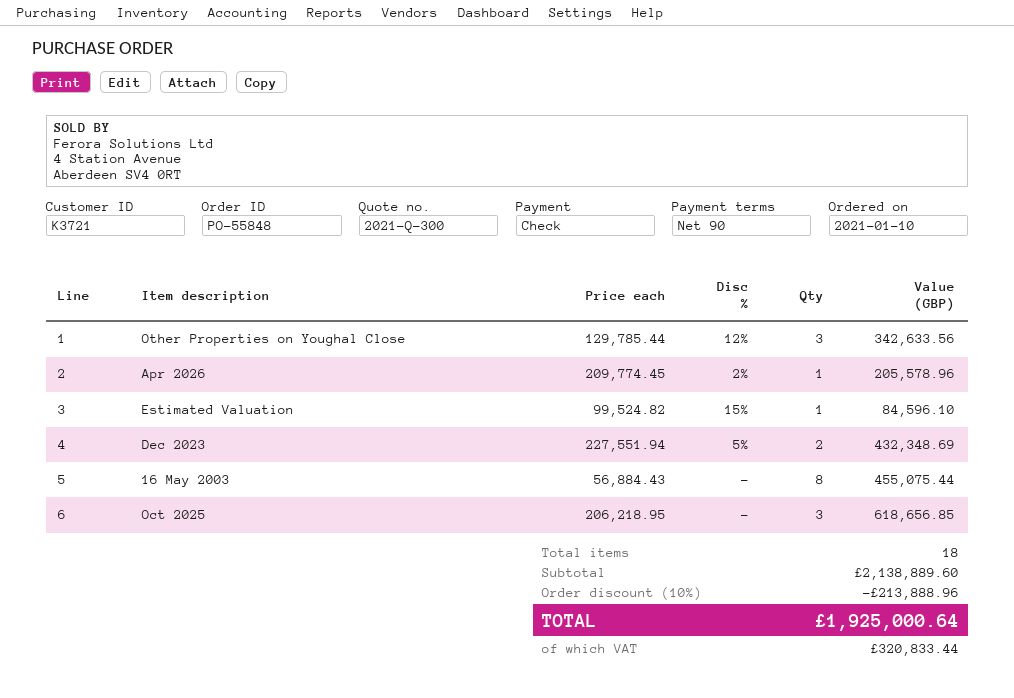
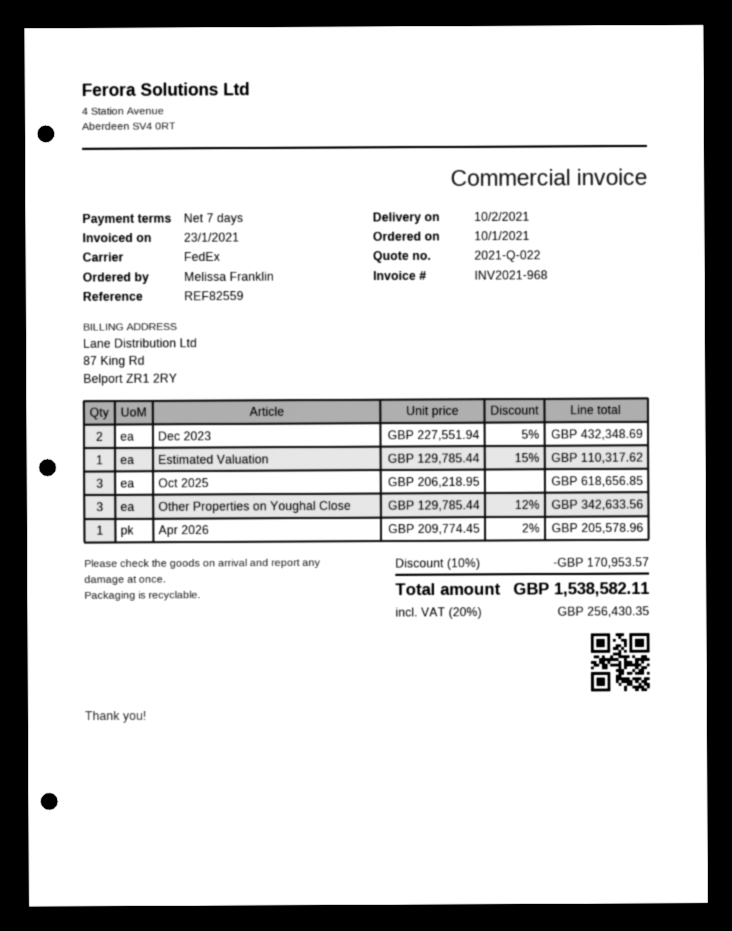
quote number: 2021-Q-300 -> 2021-Q-022
payment terms: 90 days -> 7 days
Estimated Valuation: 1 x 99524.82 - 15% = 84596.10 -> 1 x 129785.44 - 15% = 110317.62
16 May 2003: 8 x 56884.43 = 455075.44 -> none
discount: 10% = 213888.96 -> 10% = 170953.57
tax: 320833.44 -> 256430.35
total: 1925000.64 -> 1538582.11

